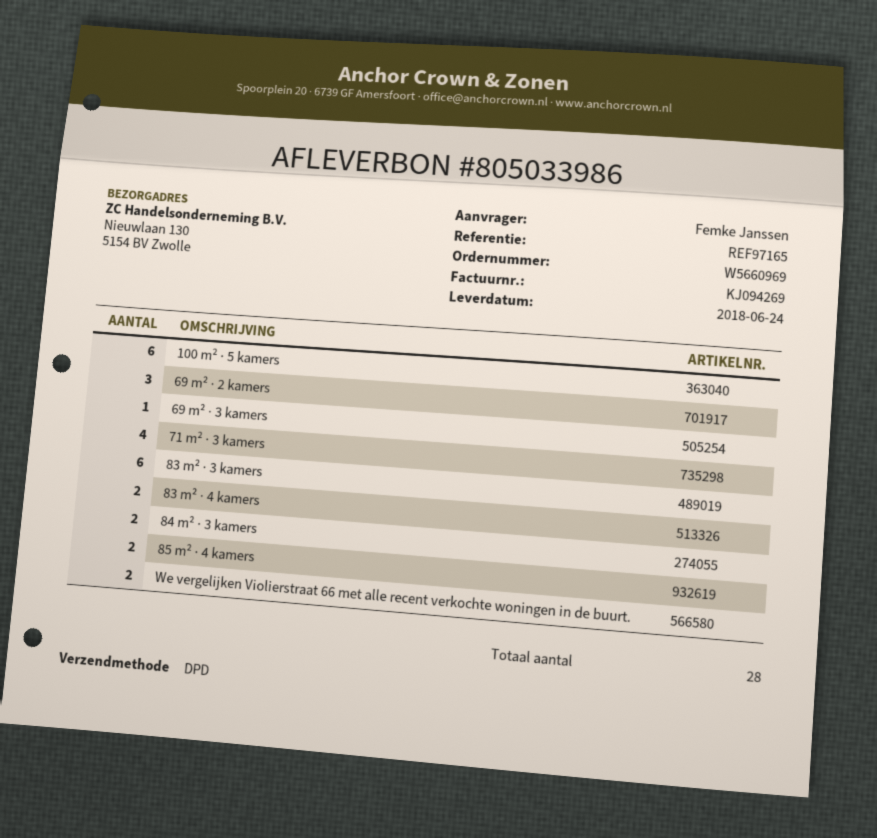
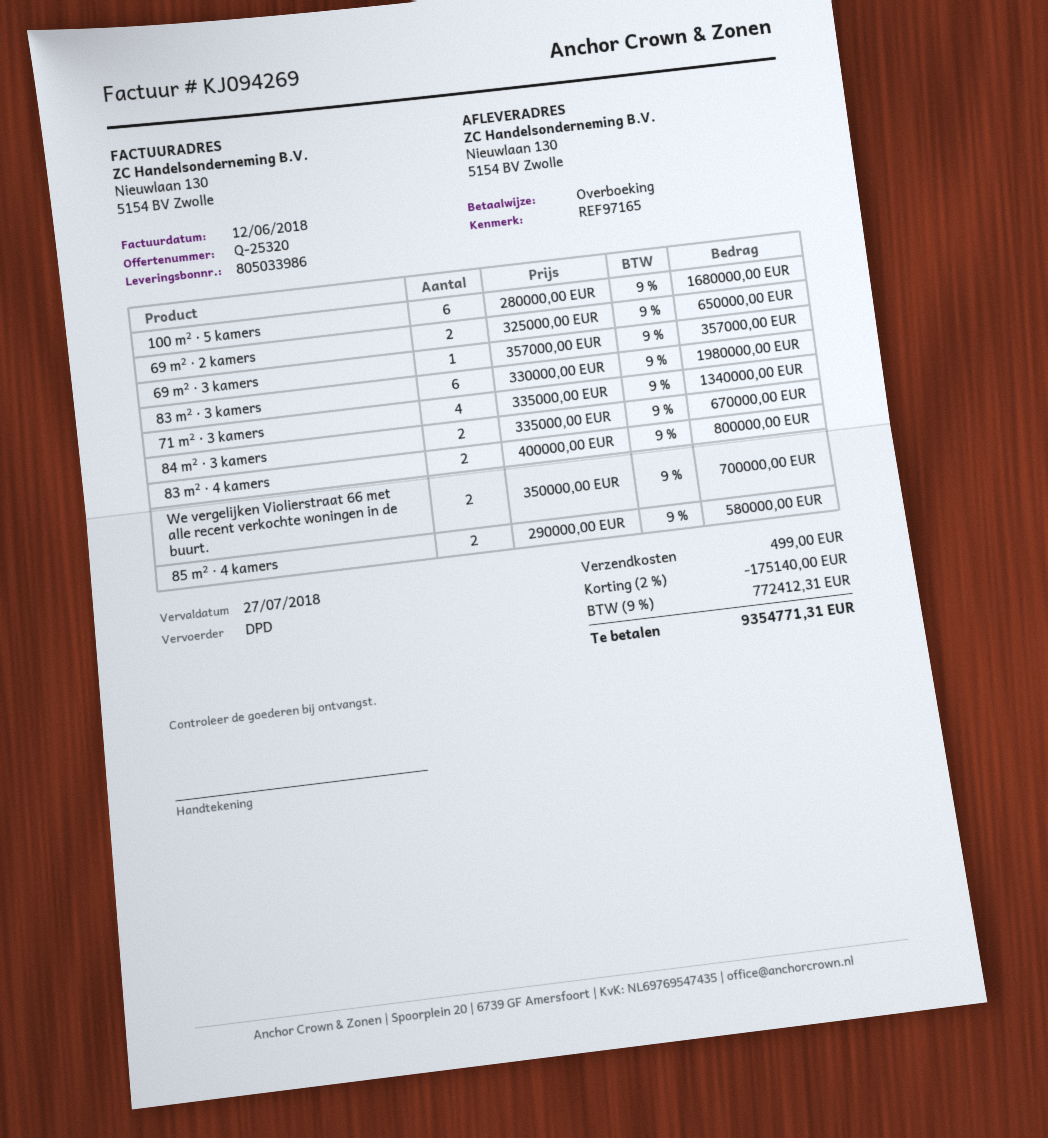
69 m² · 2 kamers: 3 -> 2

